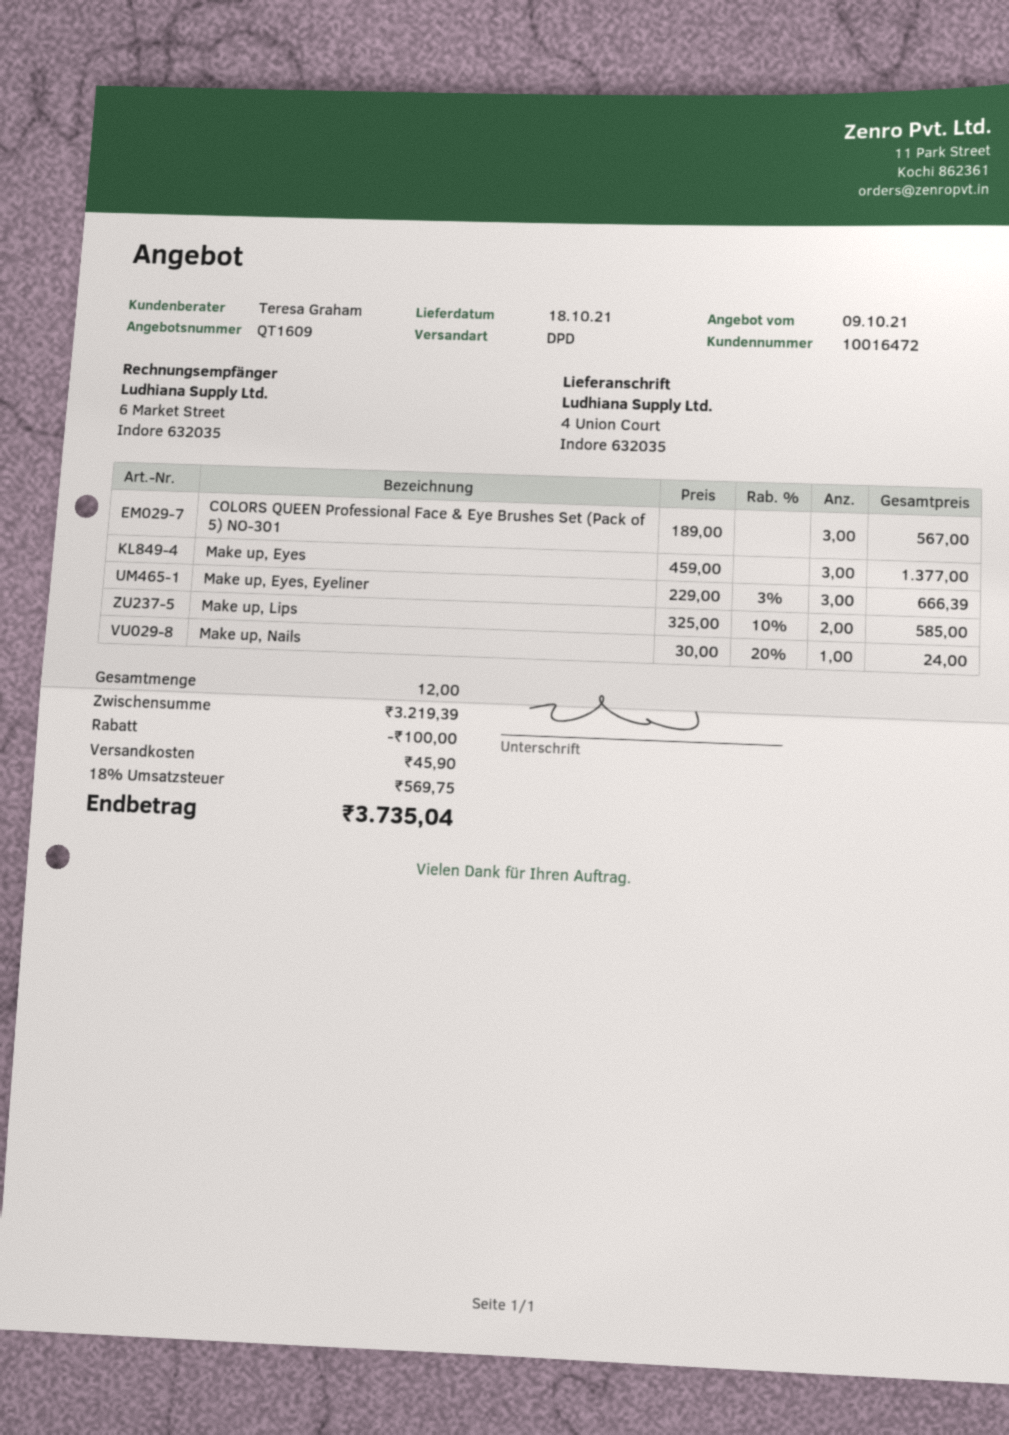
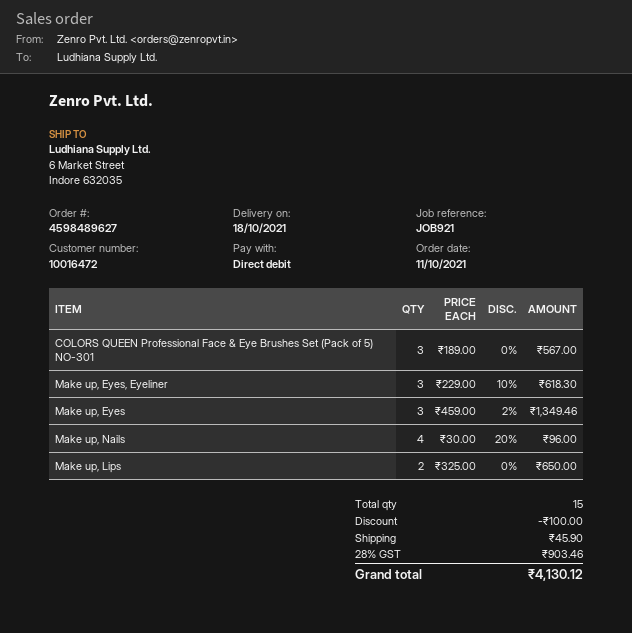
ship to: 4 Union Court, Indore 632035 -> 6 Market Street, Indore 632035
Make up, Eyes: 3 x 459.00 = 1377.00 -> 3 x 459.00 - 2% = 1349.46
Make up, Eyes, Eyeliner: 3 x 229.00 - 3% = 666.39 -> 3 x 229.00 - 10% = 618.30
Make up, Lips: 2 x 325.00 - 10% = 585.00 -> 2 x 325.00 = 650.00
Make up, Nails: 1 x 30.00 - 20% = 24.00 -> 4 x 30.00 - 20% = 96.00
total quantity: 12 -> 15
tax: 18% = 569.75 -> 28% = 903.46
total: 3735.04 -> 4130.12

